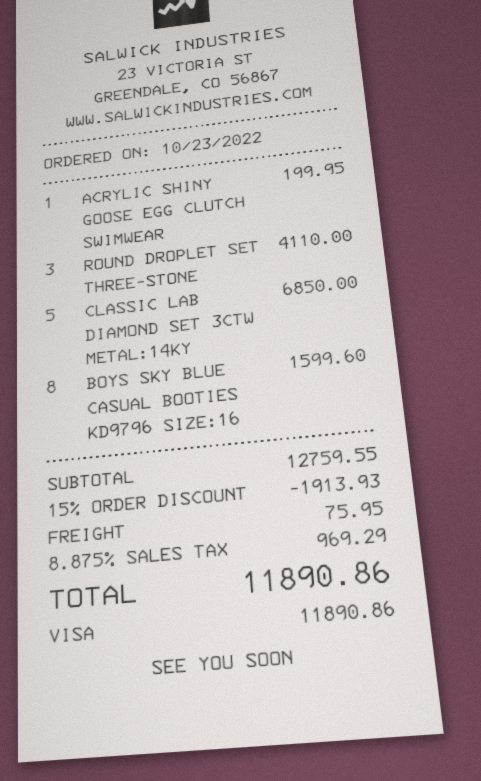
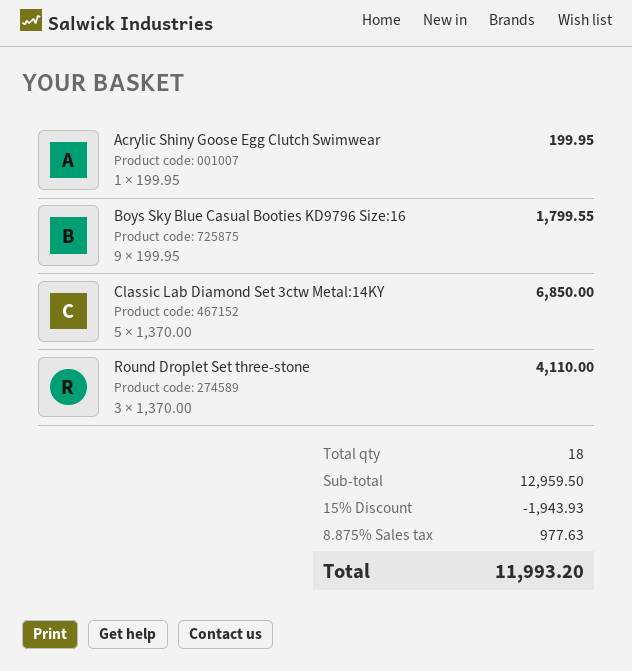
BOYS SKY BLUE CASUAL BOOTIES KD9796 SIZE:16: 8 for 1599.60 -> 9 for 1799.55
subtotal: 12759.55 -> 12959.50
discount: 15% = 1913.93 -> 15% = 1943.93
shipping: 75.95 -> none
tax: 8.875% = 969.29 -> 8.875% = 977.63
total: 11890.86 -> 11993.20

